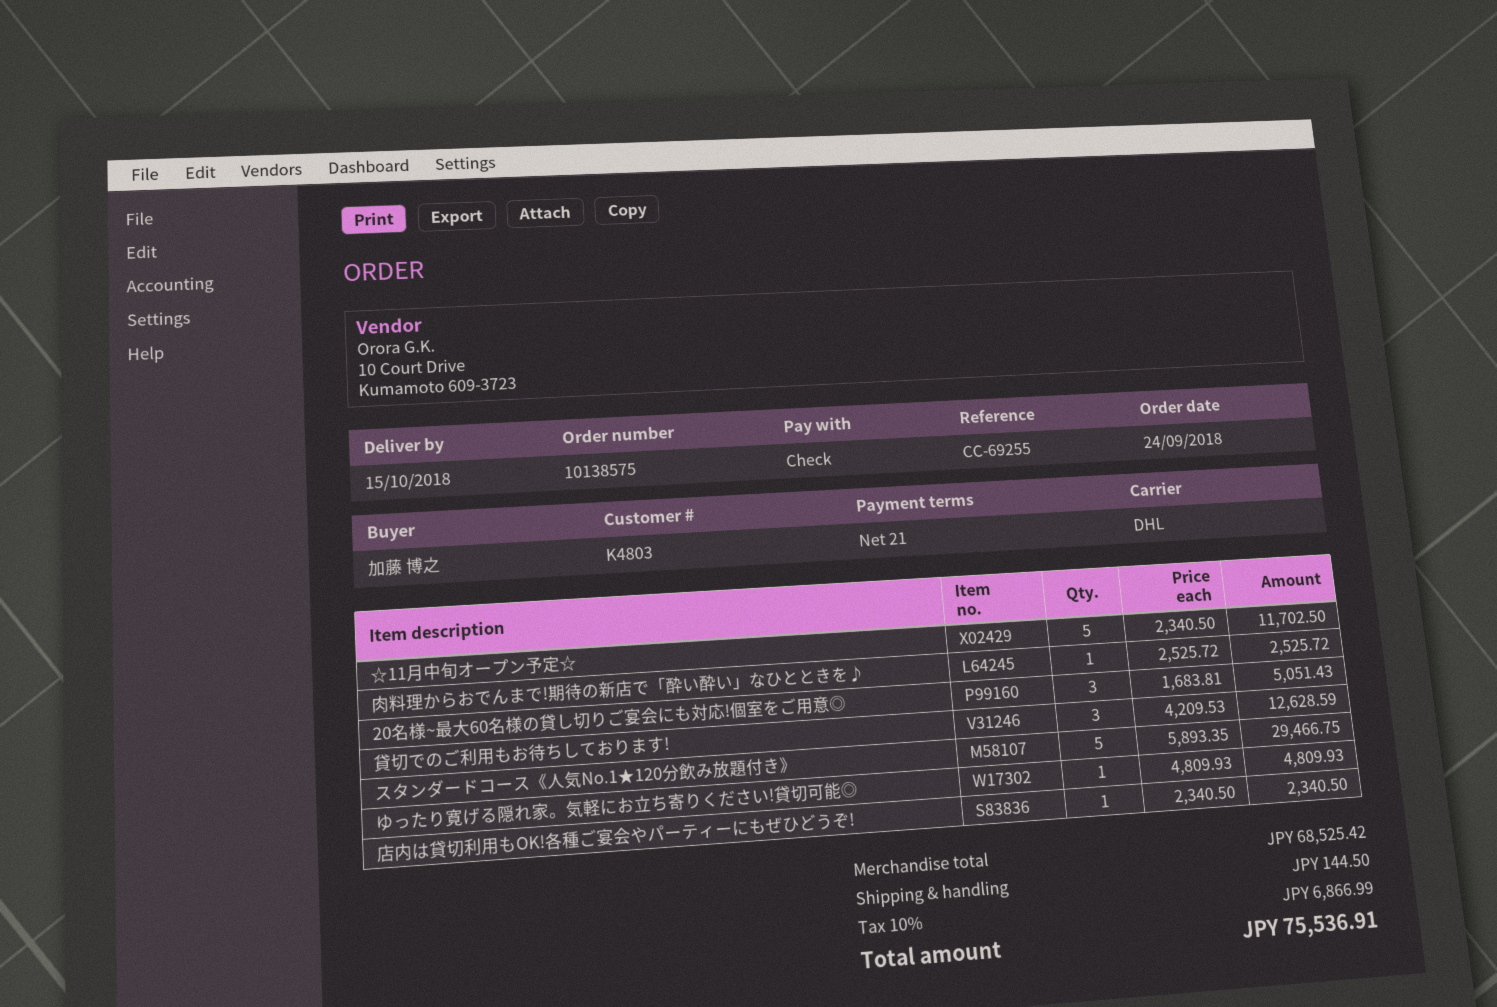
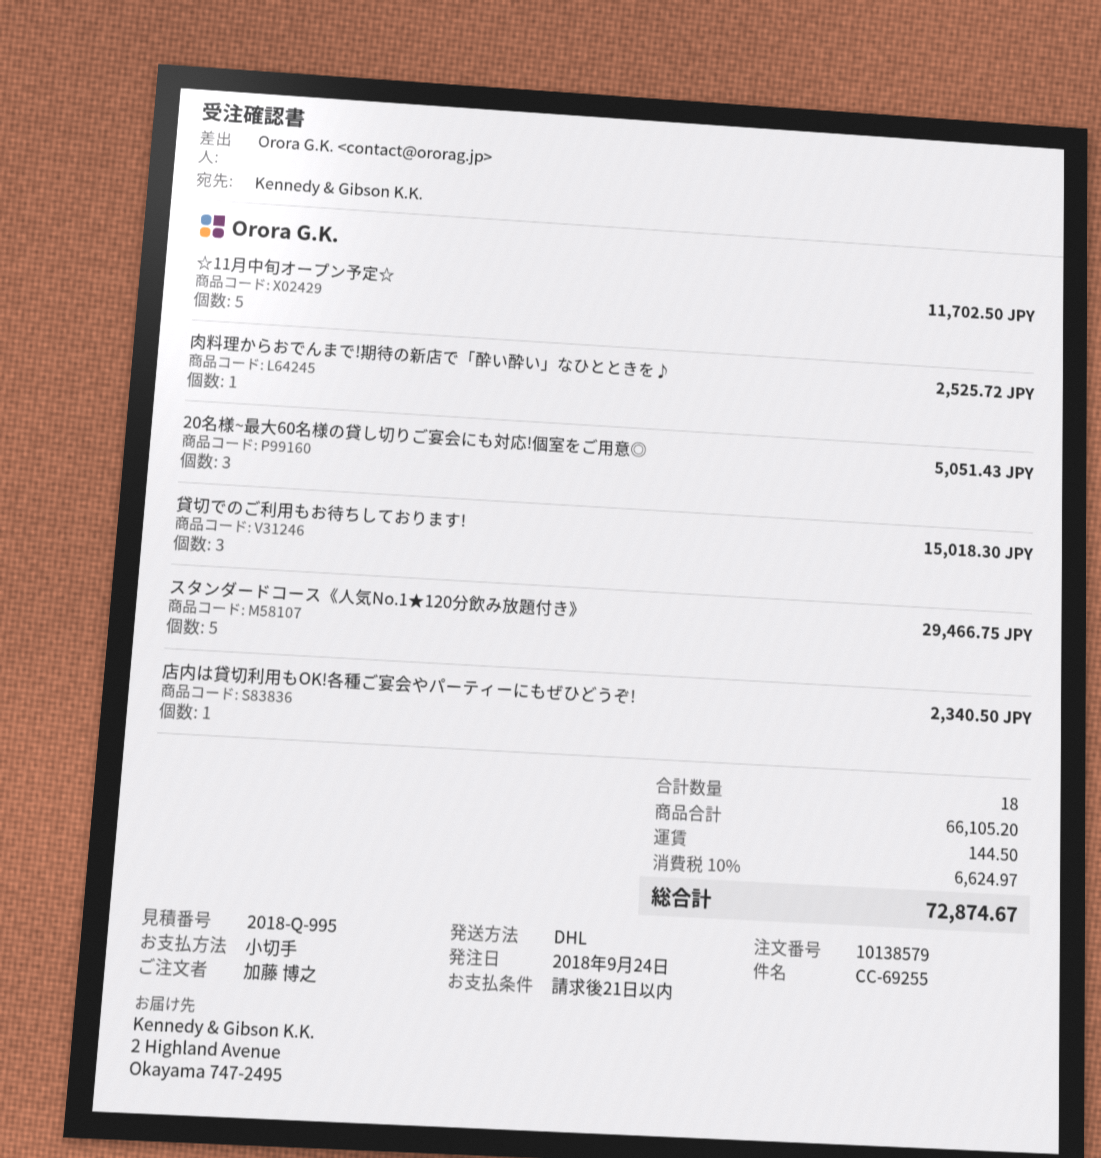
order number: 10138575 -> 10138579
貸切でのご利用もお待ちしております!: 3 for 12628.59 -> 3 for 15018.30
ゆったり寛げる隠れ家。気軽にお立ち寄りください!貸切可能◎: 1 for 4809.93 -> none
subtotal: 68525.42 -> 66105.20
tax: 10% = 6866.99 -> 10% = 6624.97
total: 75536.91 -> 72874.67

